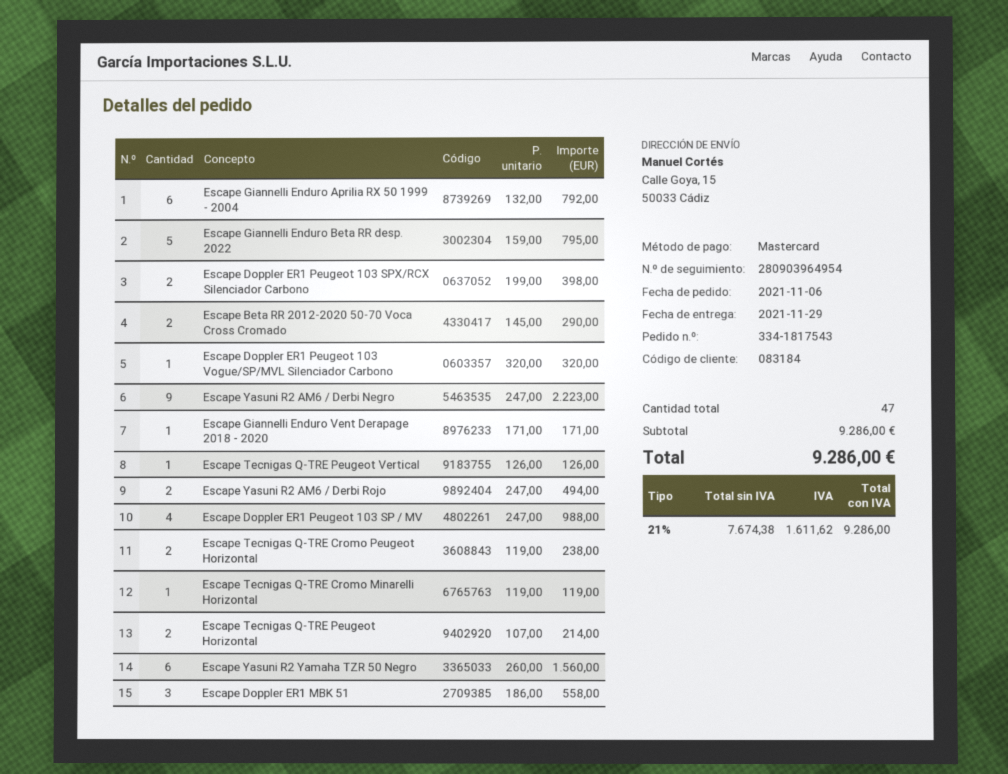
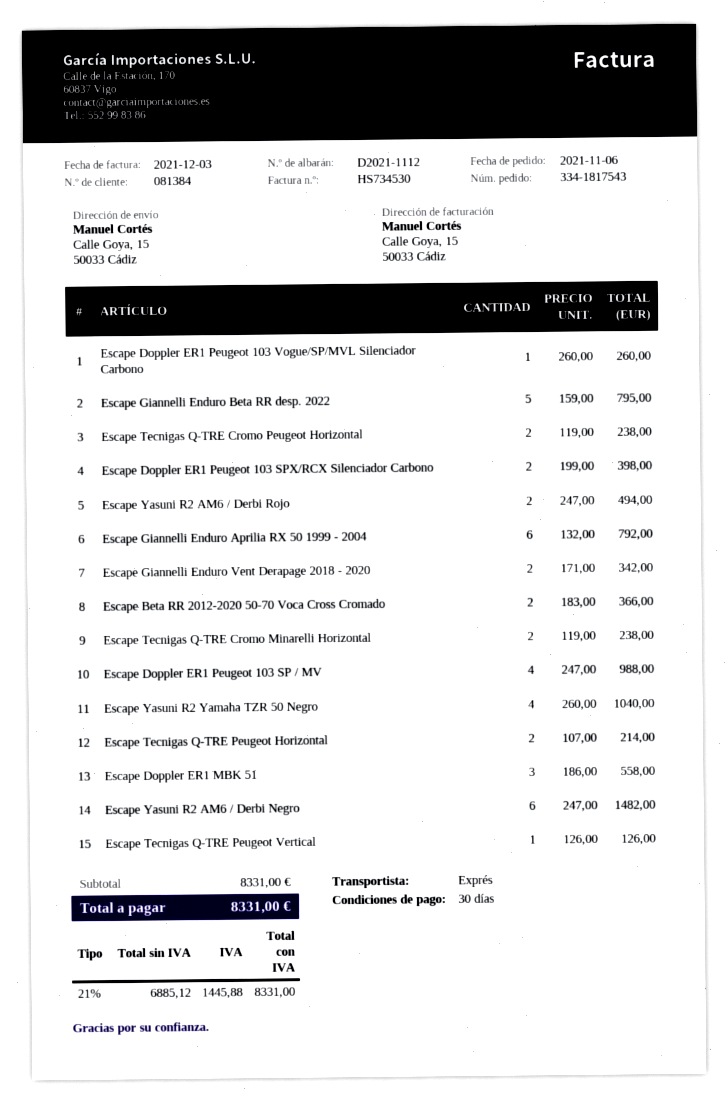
customer number: 083184 -> 081384
Escape Beta RR 2012-2020 50-70 Voca Cross Cromado: 2 x 145.00 = 290.00 -> 2 x 183.00 = 366.00
Escape Doppler ER1 Peugeot 103 Vogue/SP/MVL Silenciador Carbono: 1 x 320.00 = 320.00 -> 1 x 260.00 = 260.00
Escape Yasuni R2 AM6 / Derbi Negro: 9 x 247.00 = 2223.00 -> 6 x 247.00 = 1482.00
Escape Giannelli Enduro Vent Derapage 2018 - 2020: 1 x 171.00 = 171.00 -> 2 x 171.00 = 342.00
Escape Tecnigas Q-TRE Cromo Minarelli Horizontal: 1 x 119.00 = 119.00 -> 2 x 119.00 = 238.00
Escape Yasuni R2 Yamaha TZR 50 Negro: 6 x 260.00 = 1560.00 -> 4 x 260.00 = 1040.00
subtotal: 9286.00 -> 8331.00
net: 7674.38 -> 6885.12
tax: 21% = 1611.62 -> 21% = 1445.88
total: 9286.00 -> 8331.00

